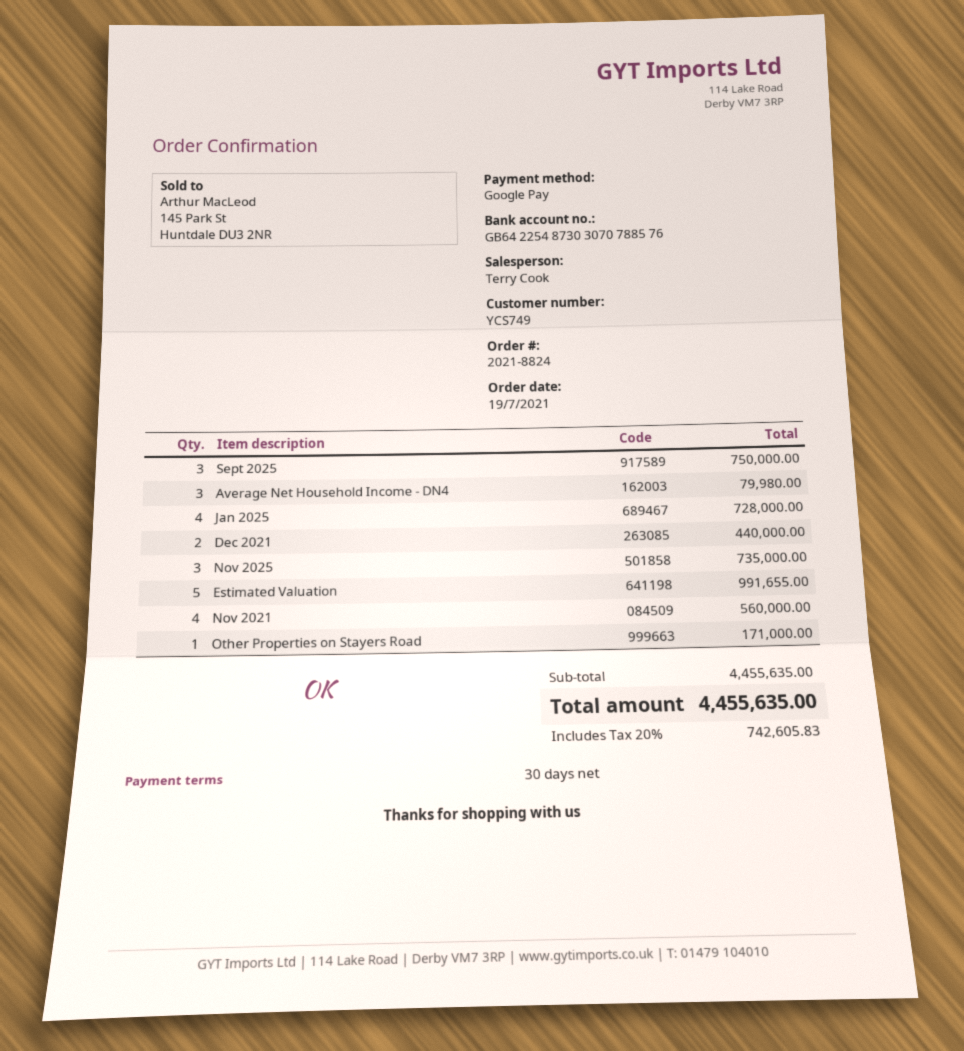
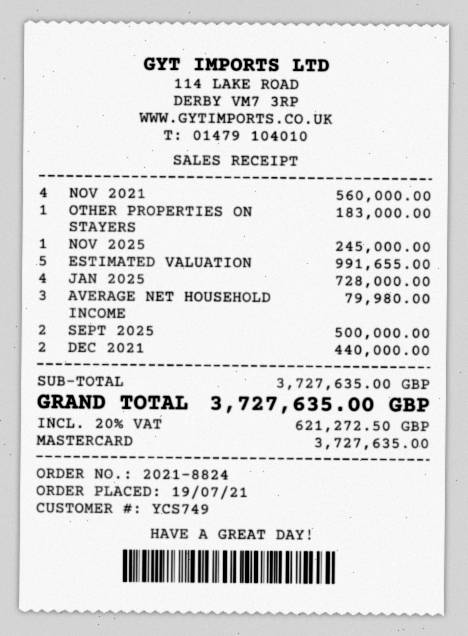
payment method: Google Pay -> Mastercard
Sept 2025: 3 for 750000.00 -> 2 for 500000.00
Nov 2025: 3 for 735000.00 -> 1 for 245000.00
Other Properties on Stayers Road: 1 for 171000.00 -> 1 for 183000.00
subtotal: 4455635.00 -> 3727635.00
tax: 20% = 742605.83 -> 20% = 621272.50
total: 4455635.00 -> 3727635.00

